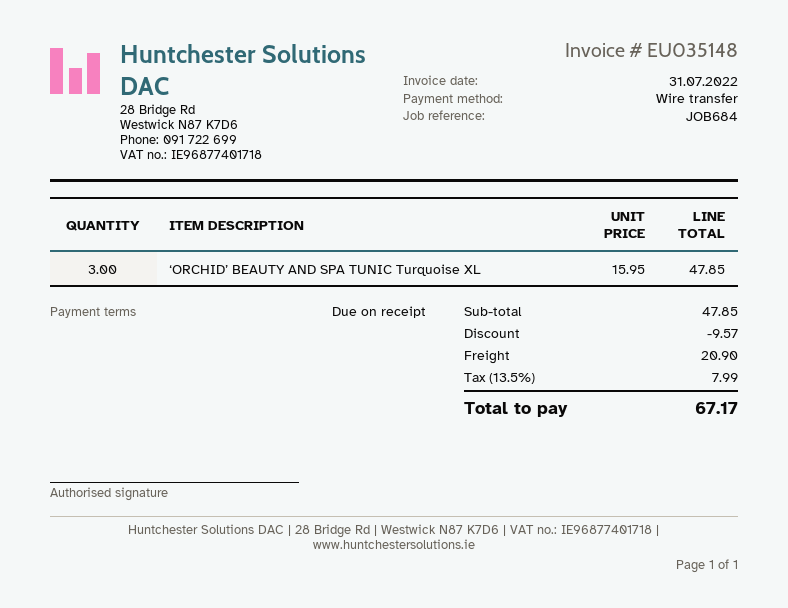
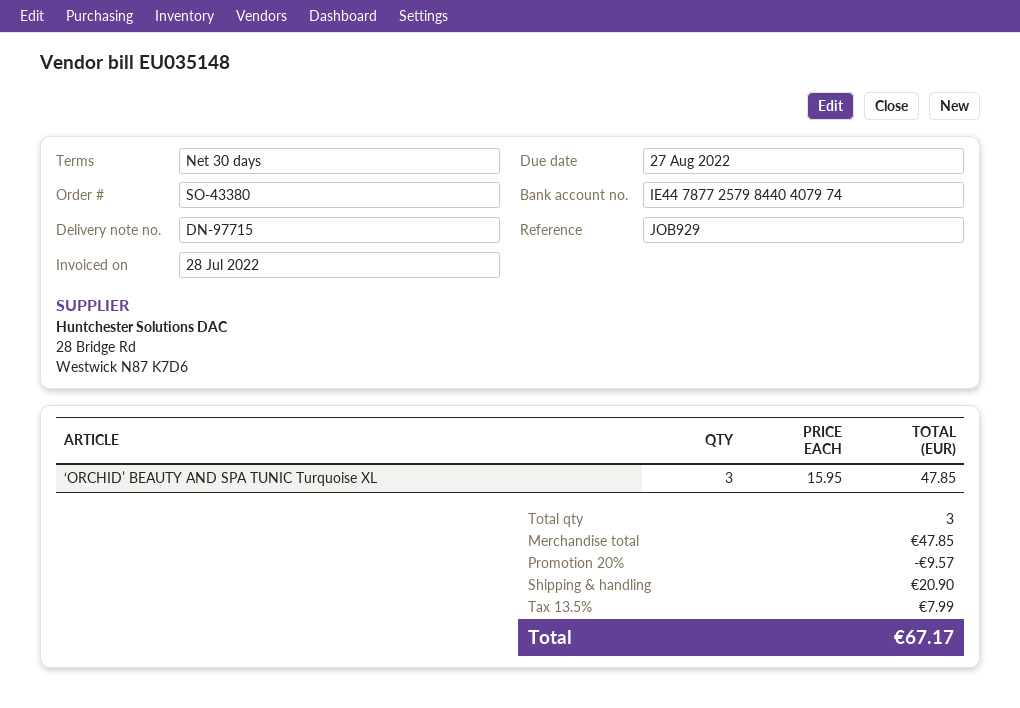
invoice date: 2022-07-31 -> 2022-07-28
payment terms: on receipt -> 30 days
reference: JOB684 -> JOB929

